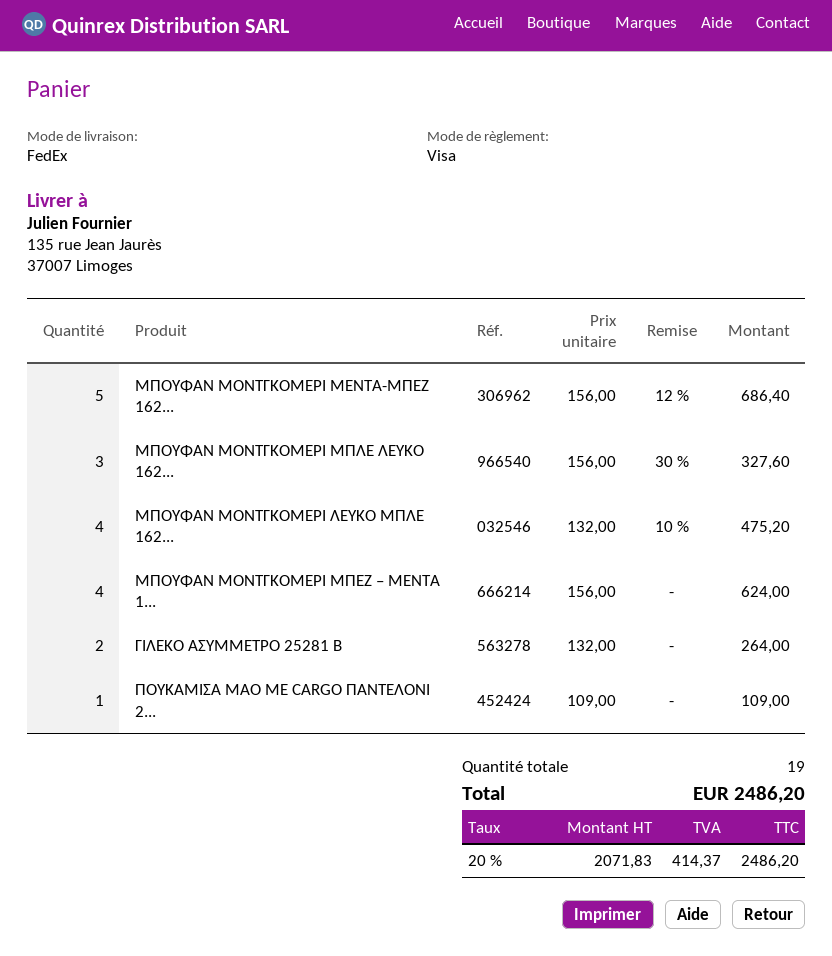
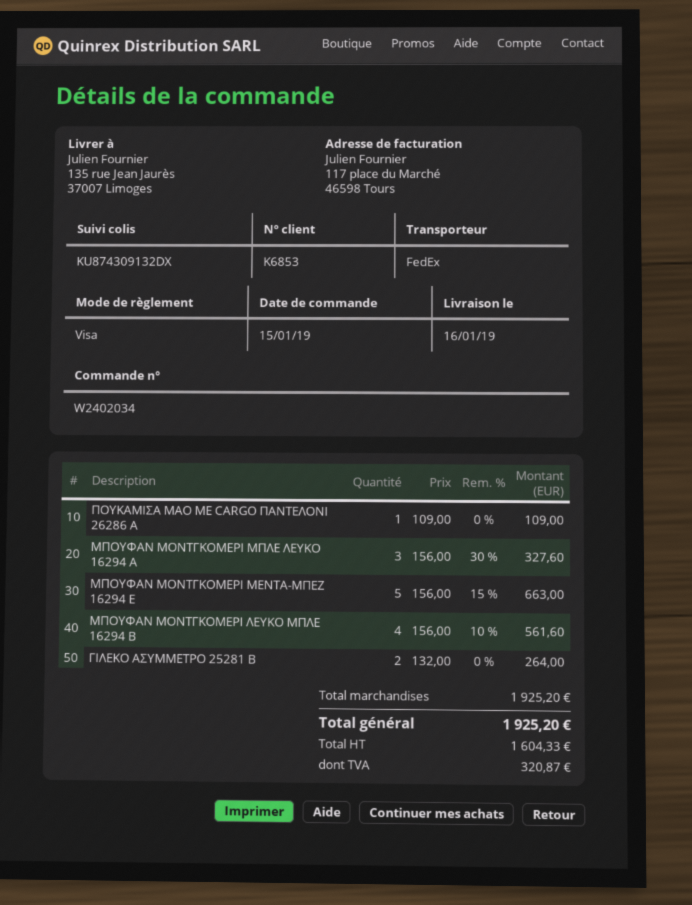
ΜΠΟΥΦΑΝ ΜΟΝΤΓΚΟΜΕΡΙ ΜΕΝΤΑ-ΜΠΕΖ 162...: 5 x 156.00 - 12% = 686.40 -> 5 x 156.00 - 15% = 663.00
ΜΠΟΥΦΑΝ ΜΟΝΤΓΚΟΜΕΡΙ ΛΕΥΚΟ ΜΠΛΕ 162...: 4 x 132.00 - 10% = 475.20 -> 4 x 156.00 - 10% = 561.60
ΜΠΟΥΦΑΝ ΜΟΝΤΓΚΟΜΕΡΙ ΜΠΕΖ – ΜΕΝΤΑ 1...: 4 x 156.00 = 624.00 -> none
net: 2071.83 -> 1604.33
tax: 414.37 -> 320.87
total: 2486.20 -> 1925.20

